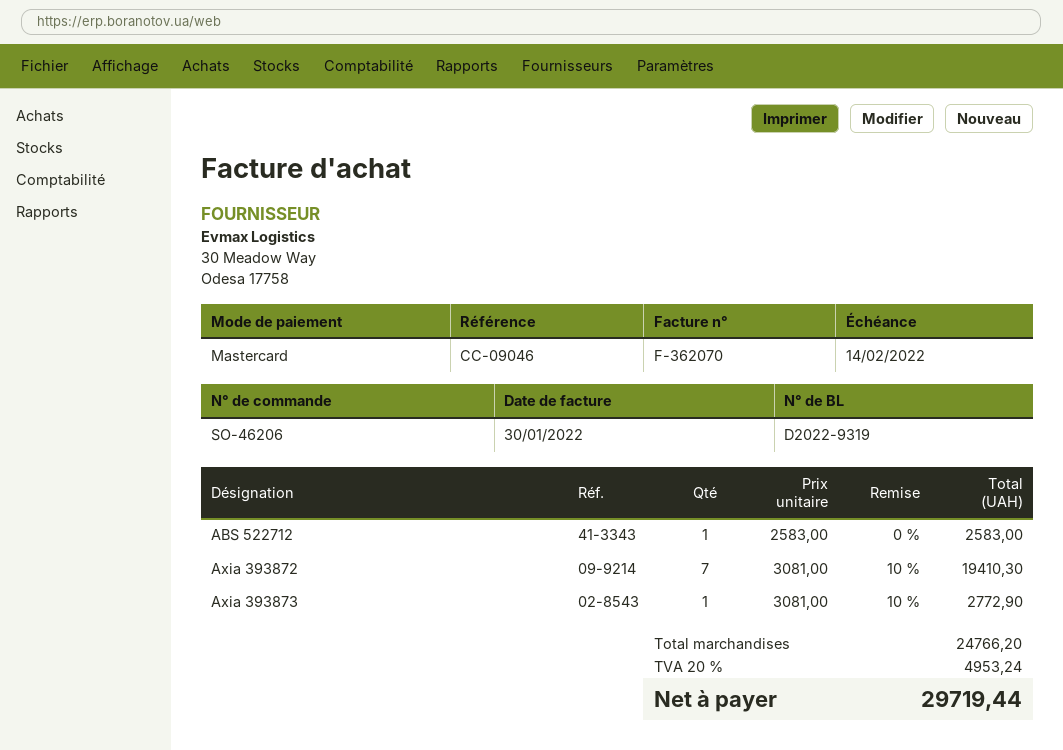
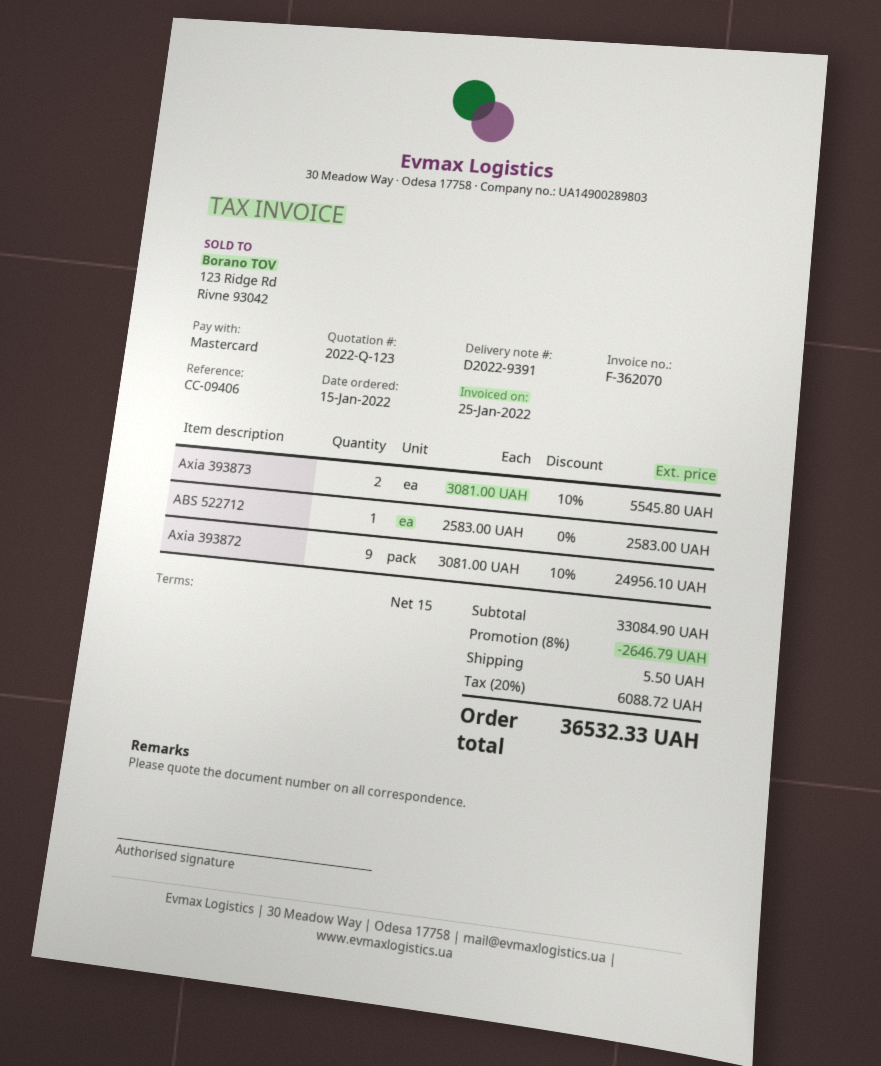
delivery note number: D2022-9319 -> D2022-9391
invoice date: 2022-01-30 -> 2022-01-25
reference: CC-09046 -> CC-09406
Axia 393872: 7 x 3081.00 - 10% = 19410.30 -> 9 x 3081.00 - 10% = 24956.10
Axia 393873: 1 x 3081.00 - 10% = 2772.90 -> 2 x 3081.00 - 10% = 5545.80
subtotal: 24766.20 -> 33084.90
discount: none -> 8% = 2646.79
shipping: none -> 5.50
tax: 20% = 4953.24 -> 20% = 6088.72
total: 29719.44 -> 36532.33

